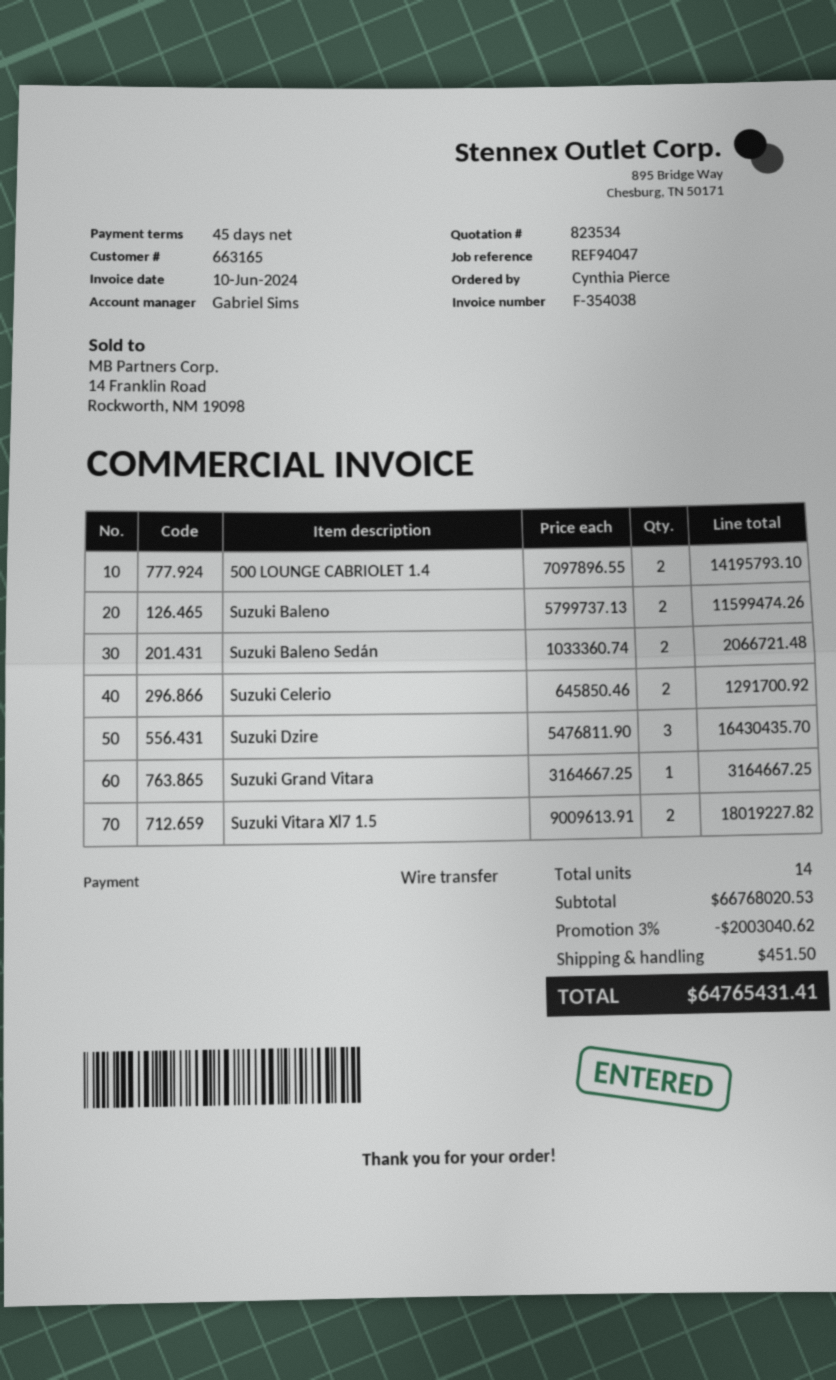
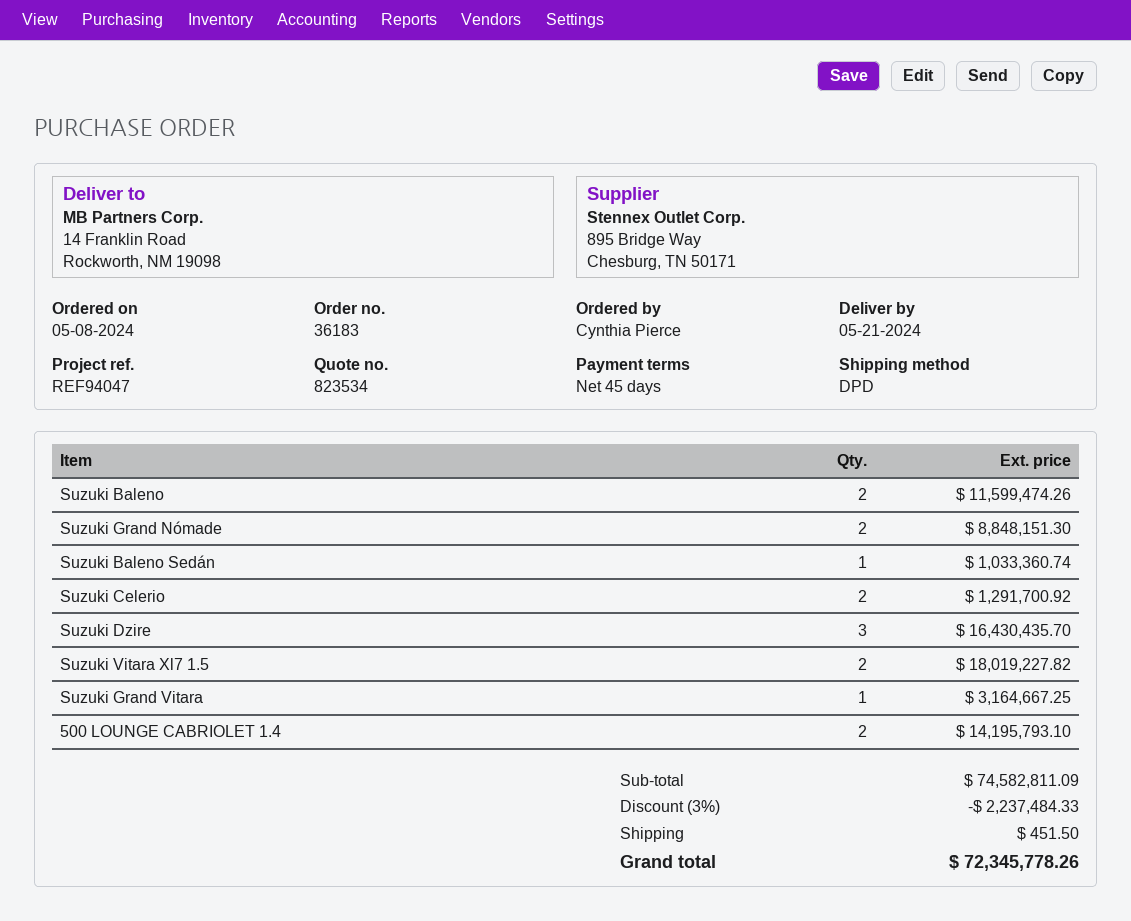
Suzuki Baleno Sedán: 2 for 2066721.48 -> 1 for 1033360.74
Suzuki Grand Nómade: none -> 2 for 8848151.30
subtotal: 66768020.53 -> 74582811.09
discount: 3% = 2003040.62 -> 3% = 2237484.33
total: 64765431.41 -> 72345778.26

